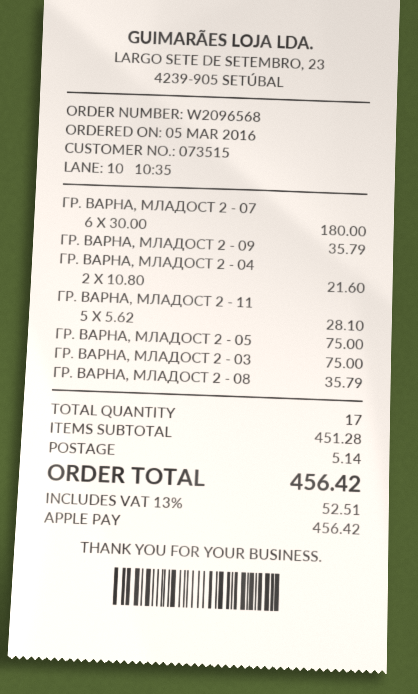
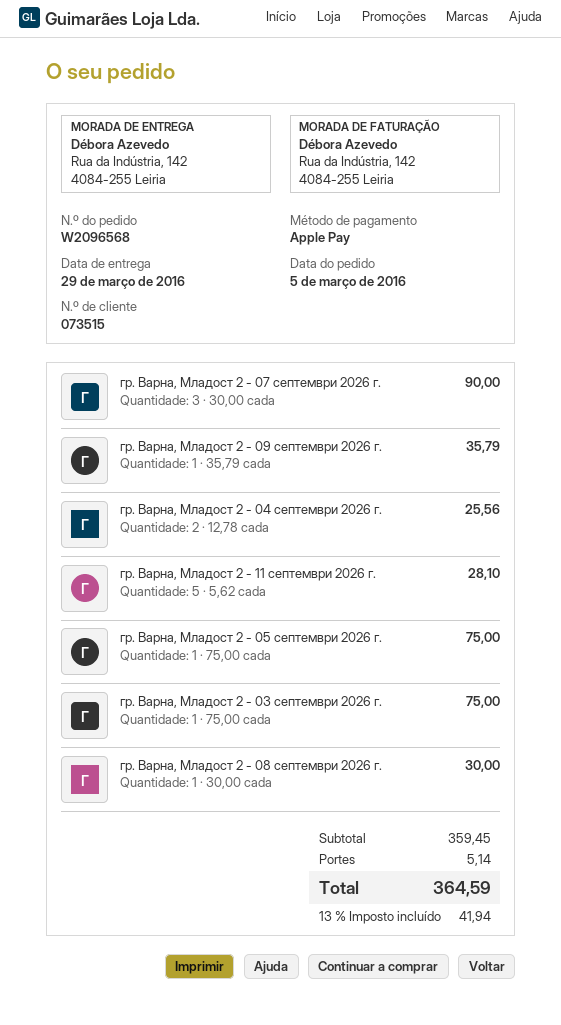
ГР. ВАРНА, МЛАДОСТ 2 - 07: 6 x 30.00 = 180.00 -> 3 x 30.00 = 90.00
ГР. ВАРНА, МЛАДОСТ 2 - 04: 2 x 10.80 = 21.60 -> 2 x 12.78 = 25.56
ГР. ВАРНА, МЛАДОСТ 2 - 08: 1 x 35.79 = 35.79 -> 1 x 30.00 = 30.00
subtotal: 451.28 -> 359.45
tax: 13% = 52.51 -> 13% = 41.94
total: 456.42 -> 364.59

